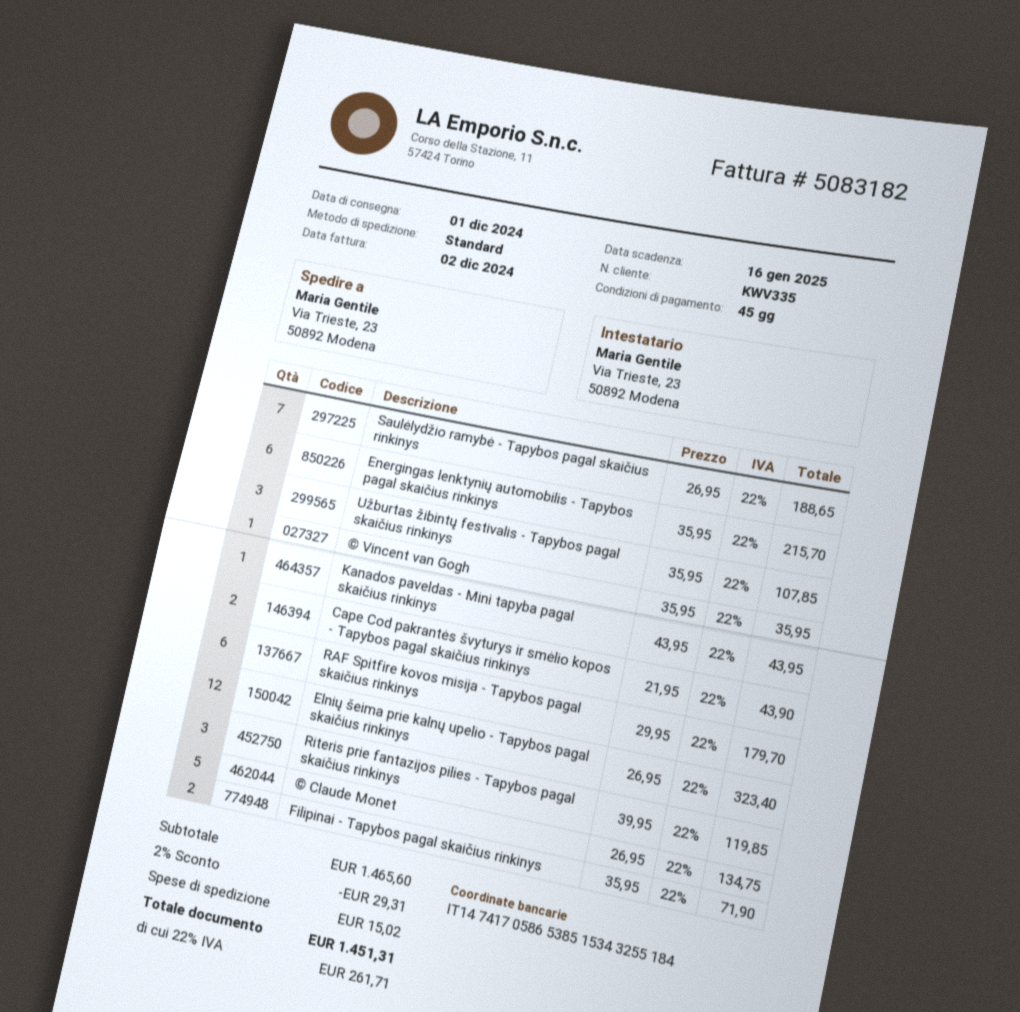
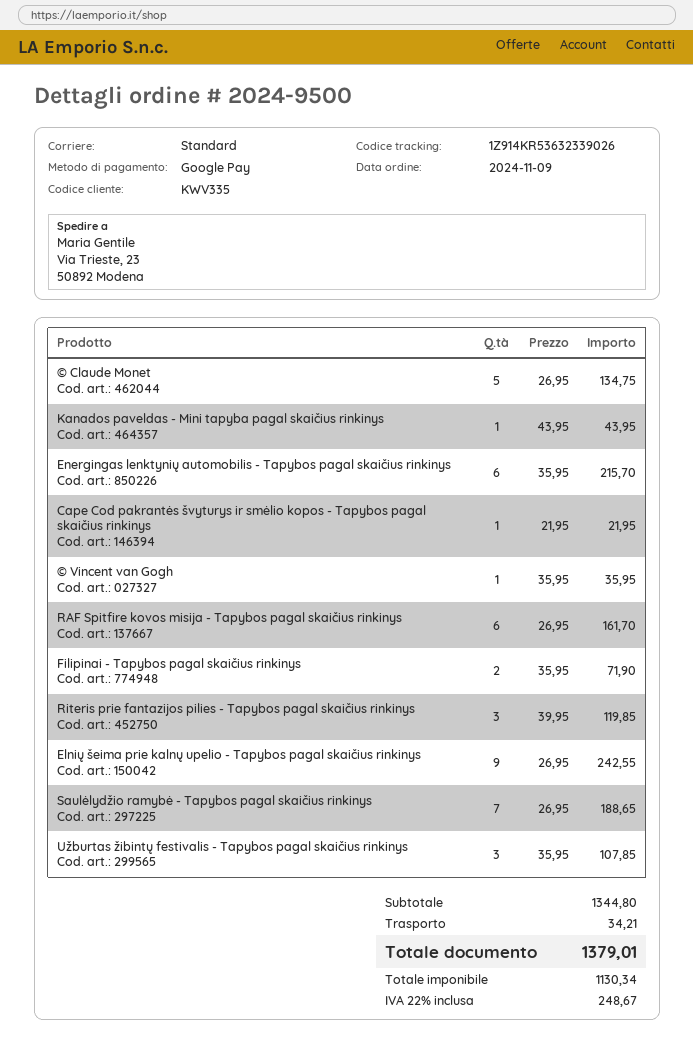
Cape Cod pakrantės švyturys ir smėlio kopos - Tapybos pagal skaičius rinkinys: 2 x 21.95 = 43.90 -> 1 x 21.95 = 21.95
RAF Spitfire kovos misija - Tapybos pagal skaičius rinkinys: 6 x 29.95 = 179.70 -> 6 x 26.95 = 161.70
Elnių šeima prie kalnų upelio - Tapybos pagal skaičius rinkinys: 12 x 26.95 = 323.40 -> 9 x 26.95 = 242.55
subtotal: 1465.60 -> 1344.80
discount: 2% = 29.31 -> none
shipping: 15.02 -> 34.21
tax: 22% = 261.71 -> 22% = 248.67
total: 1451.31 -> 1379.01

